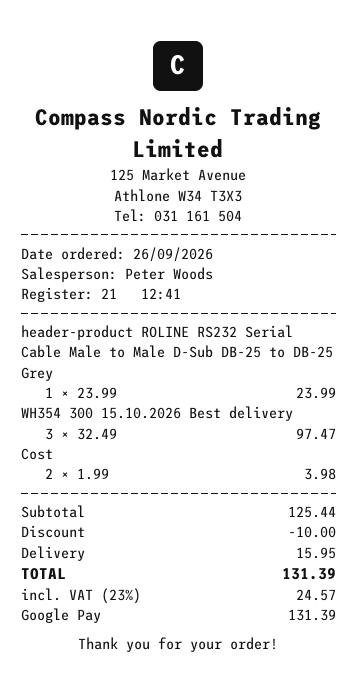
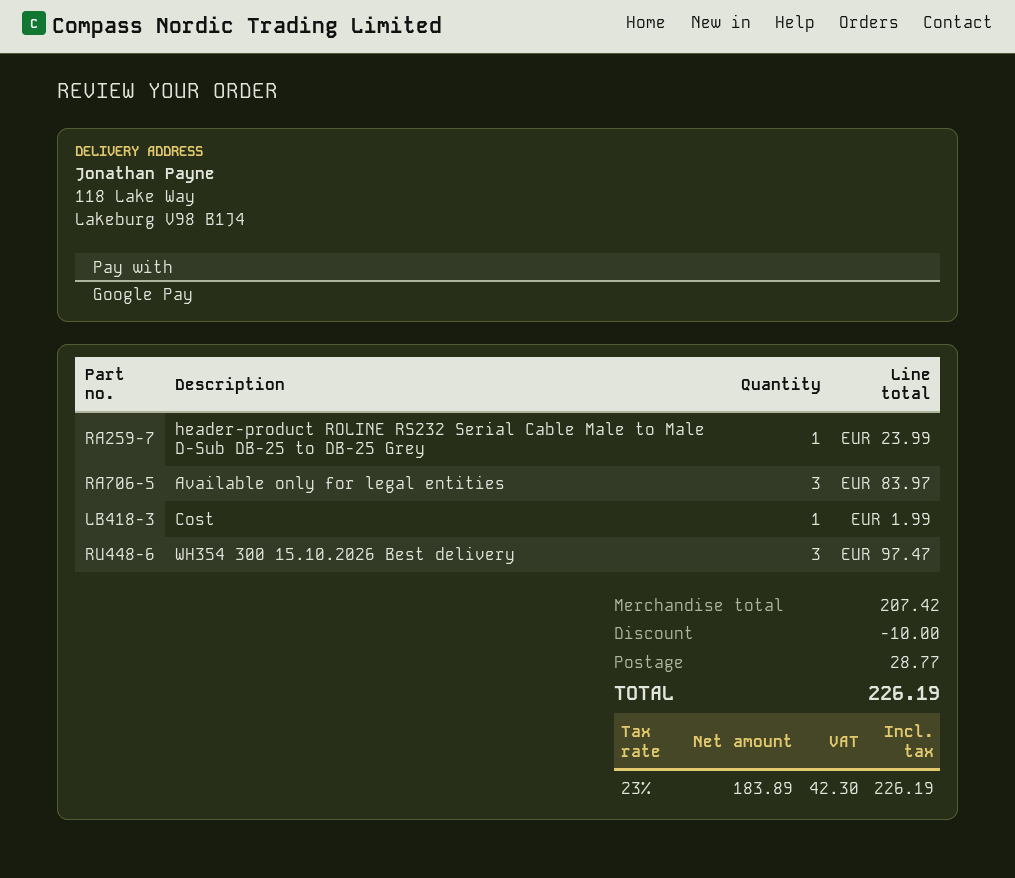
Cost: 2 for 3.98 -> 1 for 1.99
Available only for legal entities: none -> 3 for 83.97
subtotal: 125.44 -> 207.42
shipping: 15.95 -> 28.77
tax: 23% = 24.57 -> 23% = 42.30
total: 131.39 -> 226.19

